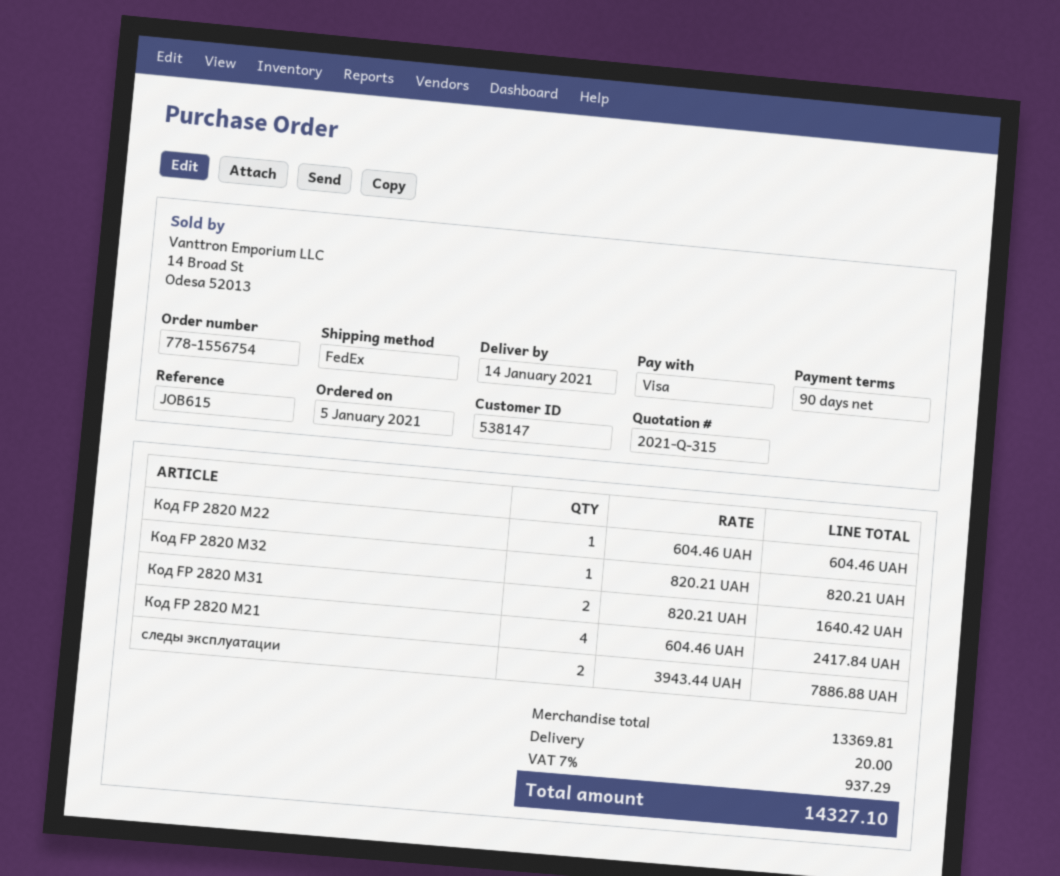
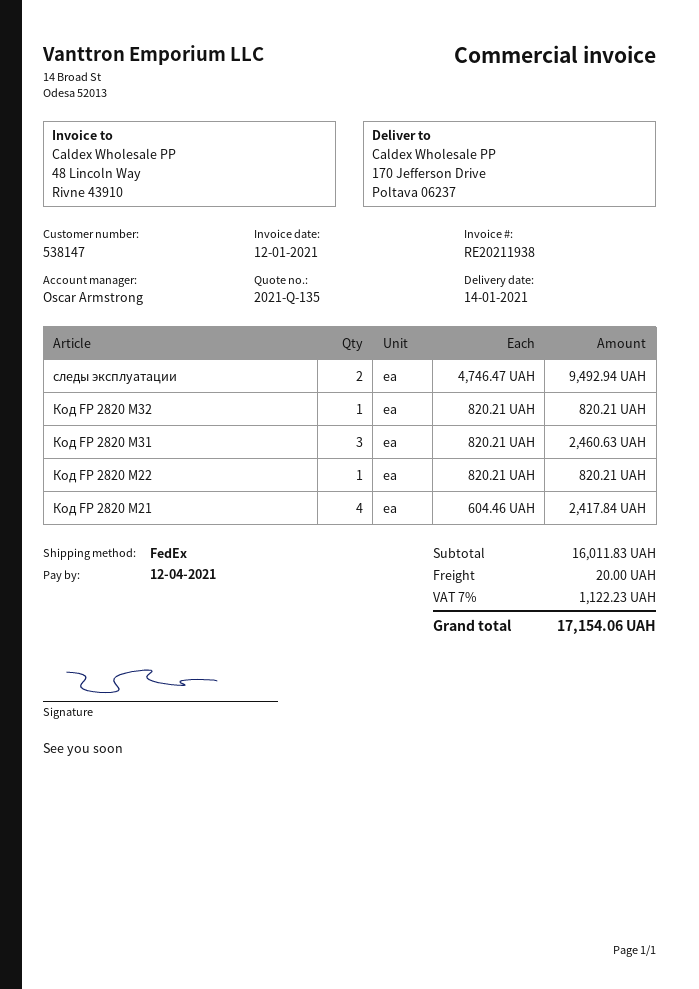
quote number: 2021-Q-315 -> 2021-Q-135
Код FP 2820 M22: 1 x 604.46 = 604.46 -> 1 x 820.21 = 820.21
Код FP 2820 M31: 2 x 820.21 = 1640.42 -> 3 x 820.21 = 2460.63
следы эксплуатации: 2 x 3943.44 = 7886.88 -> 2 x 4746.47 = 9492.94
subtotal: 13369.81 -> 16011.83
tax: 7% = 937.29 -> 7% = 1122.23
total: 14327.10 -> 17154.06

